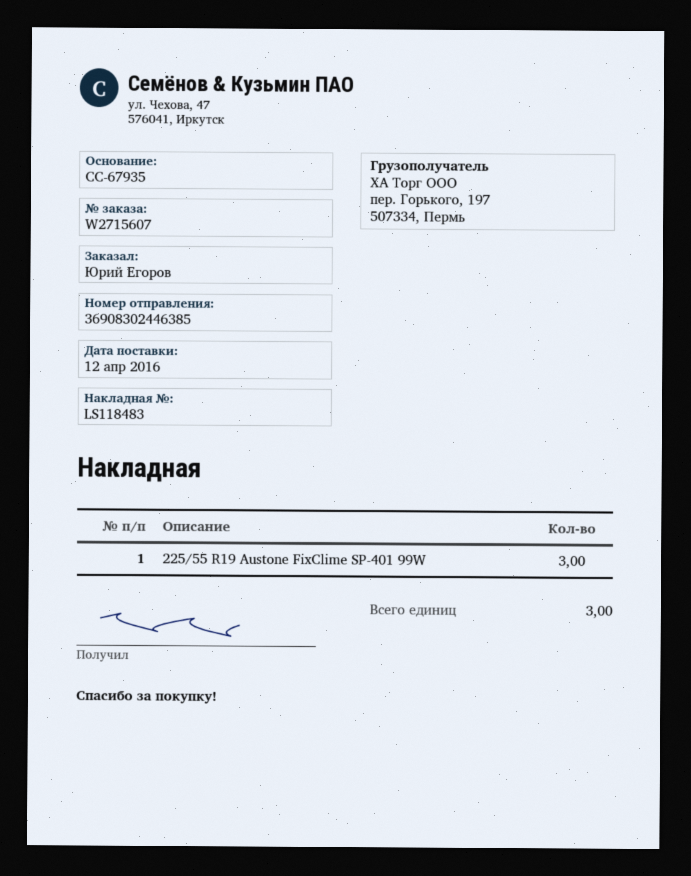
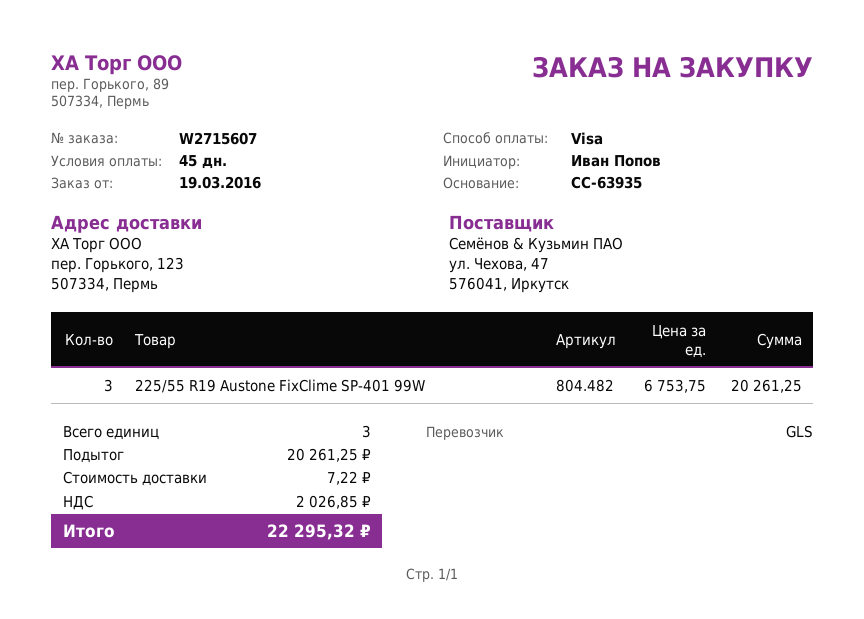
reference: CC-67935 -> CC-63935
ordered by: Юрий Егоров -> Иван Попов
ship to: пер. Горького, 197, 507334, Пермь -> пер. Горького, 123, 507334, Пермь

